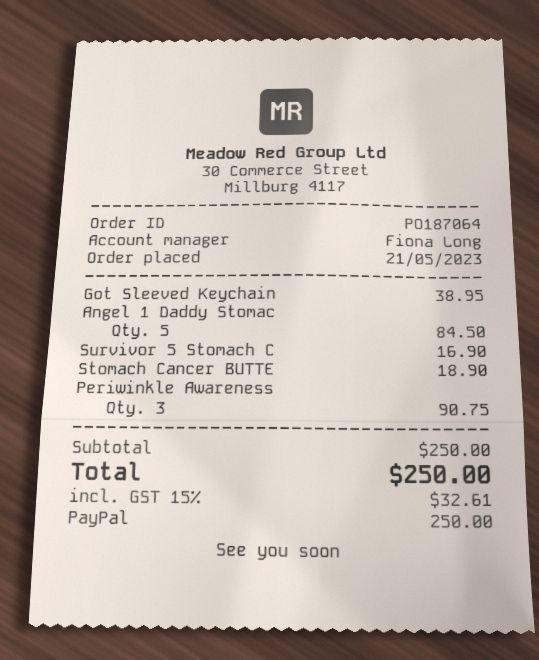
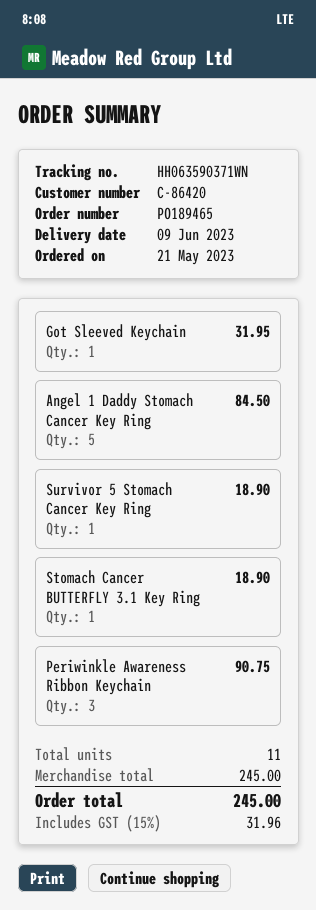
order number: PO187064 -> PO189465
Got Sleeved Keychain: 1 for 38.95 -> 1 for 31.95
Survivor 5 Stomach C: 1 for 16.90 -> 1 for 18.90
subtotal: 250.00 -> 245.00
tax: 15% = 32.61 -> 15% = 31.96
total: 250.00 -> 245.00

